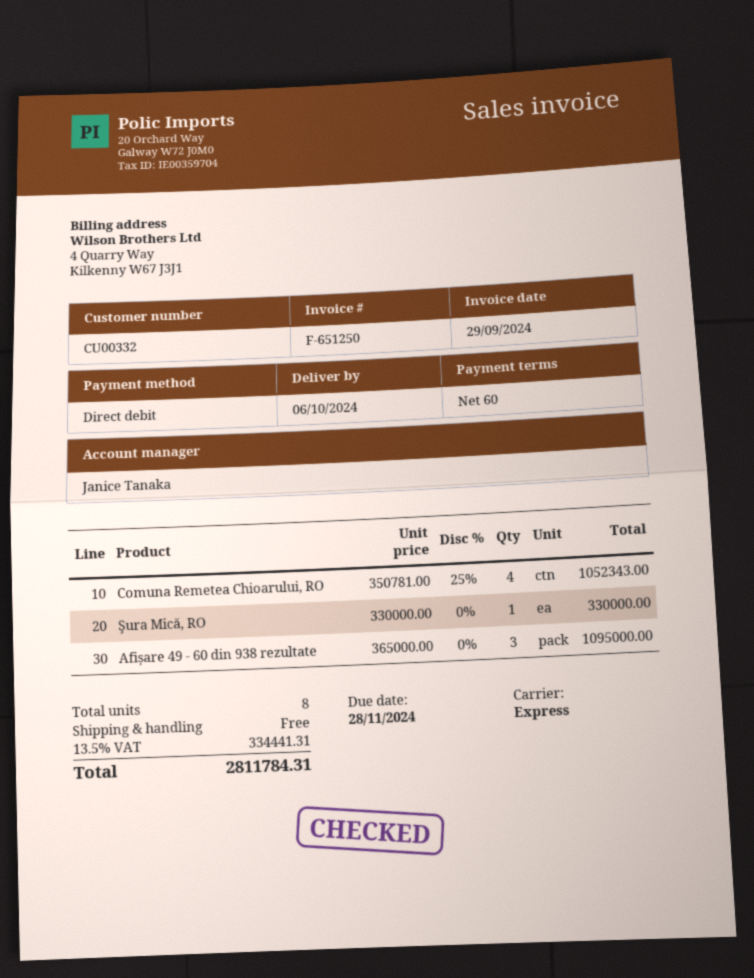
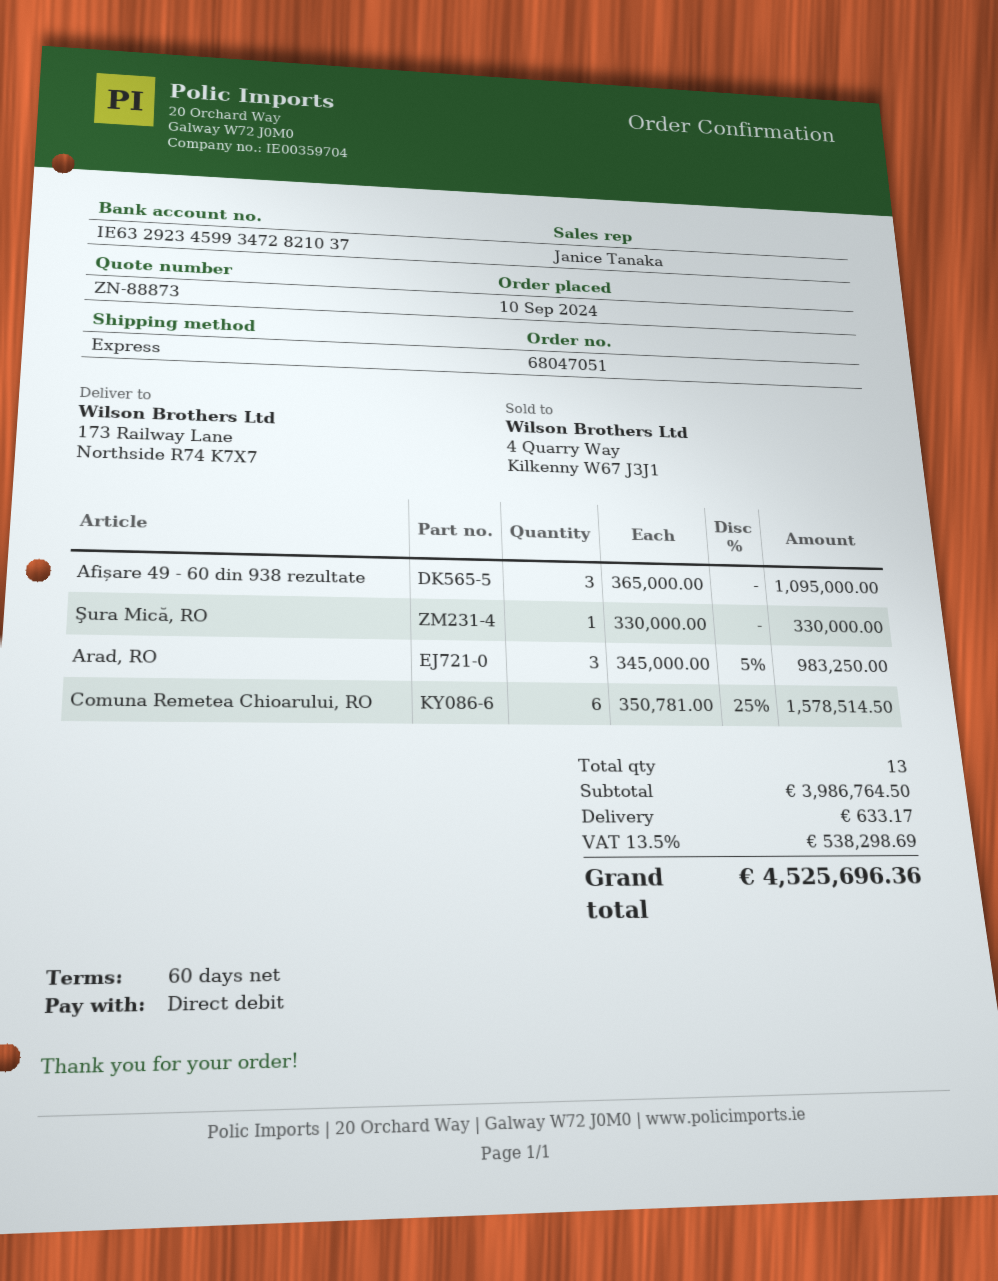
Comuna Remetea Chioarului, RO: 4 x 350781.00 - 25% = 1052343.00 -> 6 x 350781.00 - 25% = 1578514.50
Arad, RO: none -> 3 x 345000.00 - 5% = 983250.00
total quantity: 8 -> 13
shipping: 0.00 -> 633.17
tax: 13.5% = 334441.31 -> 13.5% = 538298.69
total: 2811784.31 -> 4525696.36

